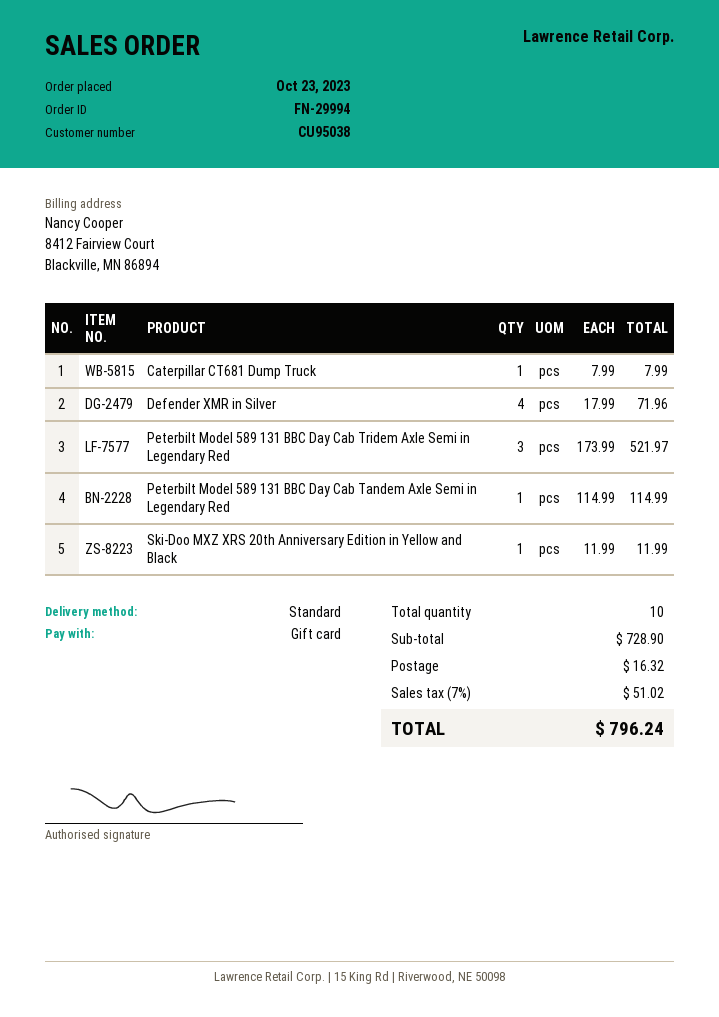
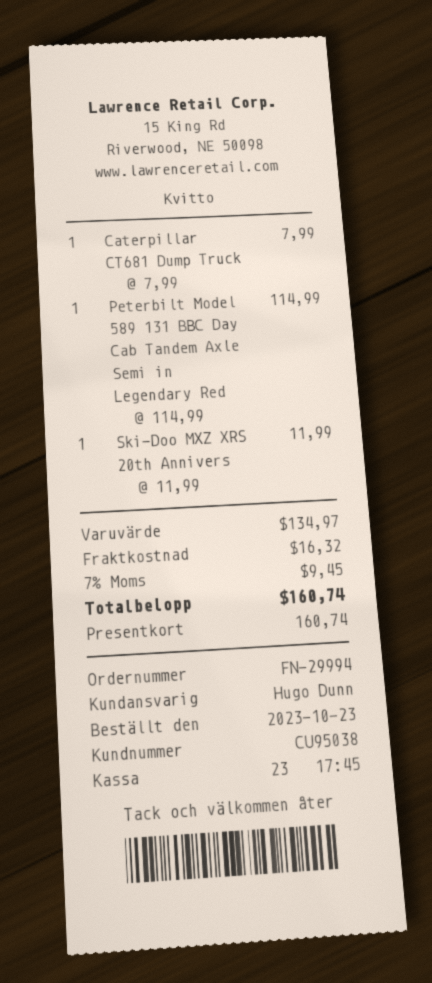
Defender XMR in Silver: 4 x 17.99 = 71.96 -> none
Peterbilt Model 589 131 BBC Day Cab Tridem Axle Semi in Legendary Red: 3 x 173.99 = 521.97 -> none
subtotal: 728.90 -> 134.97
tax: 7% = 51.02 -> 7% = 9.45
total: 796.24 -> 160.74

